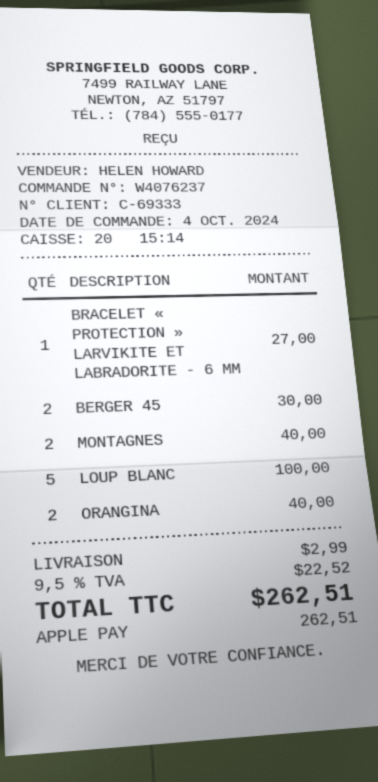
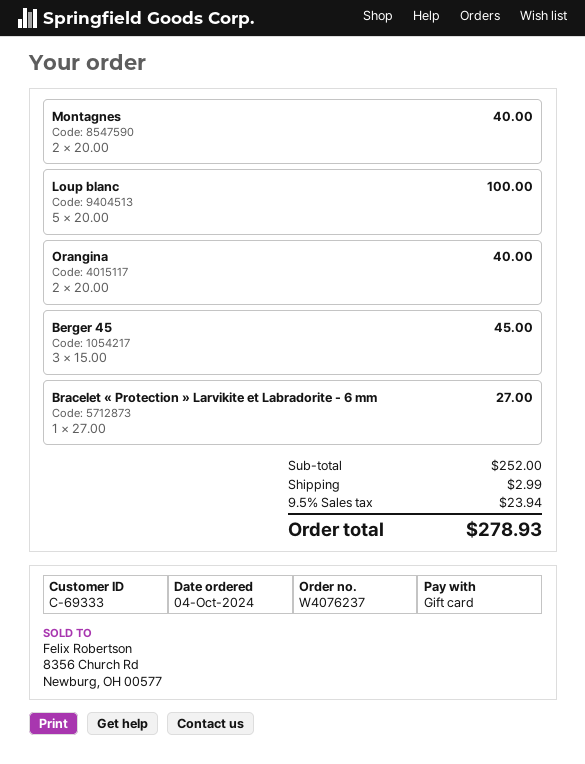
payment method: Apple Pay -> gift card
BERGER 45: 2 for 30.00 -> 3 for 45.00
tax: 9.5% = 22.52 -> 9.5% = 23.94
total: 262.51 -> 278.93

